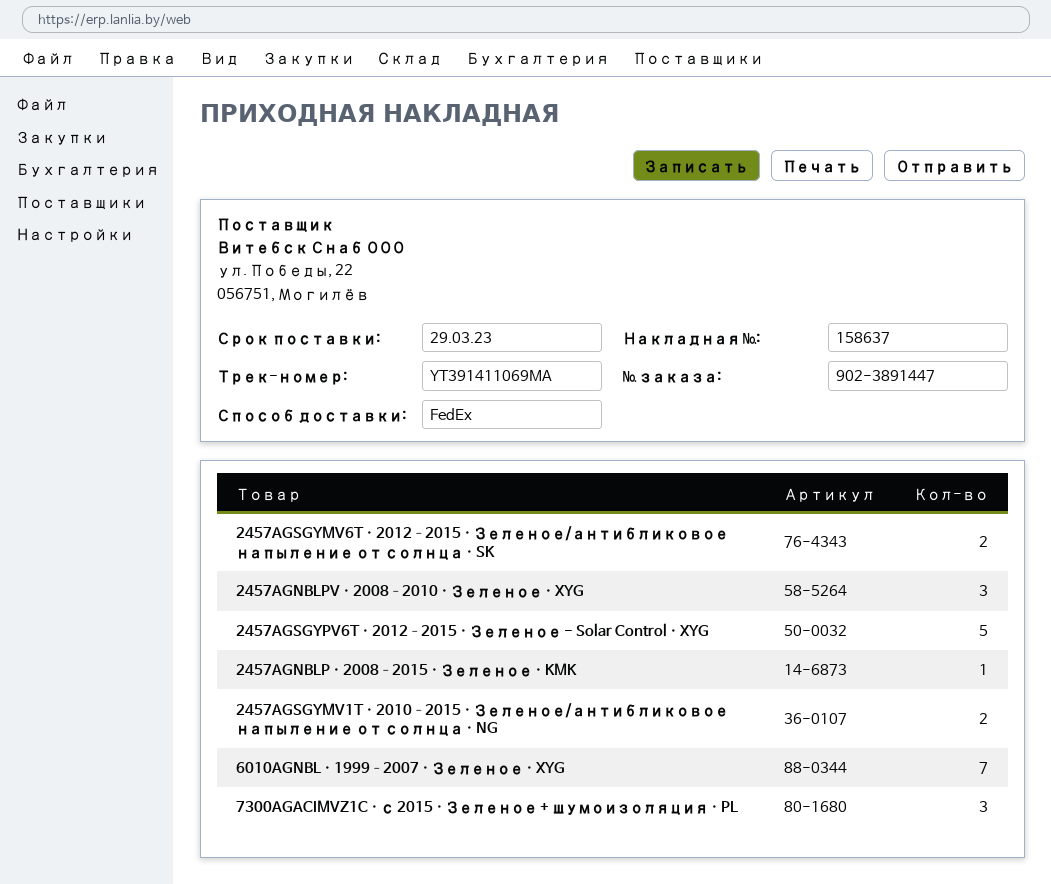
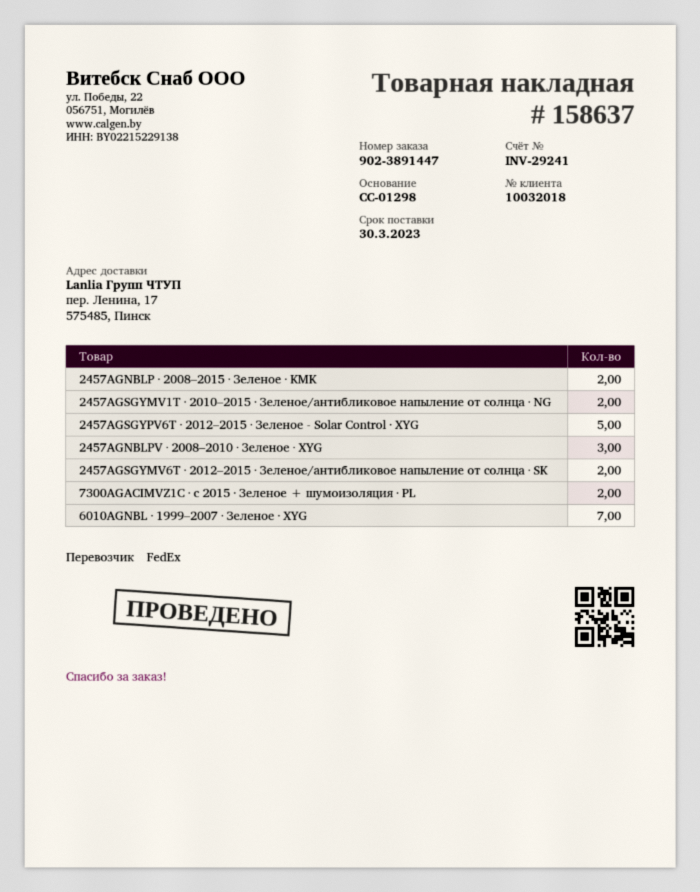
delivery date: 2023-03-29 -> 2023-03-30
2457AGNBLP · 2008–2015 · Зеленое · KMK: 1 -> 2
7300AGACIMVZ1C · с 2015 · Зеленое + шумоизоляция · PL: 3 -> 2

